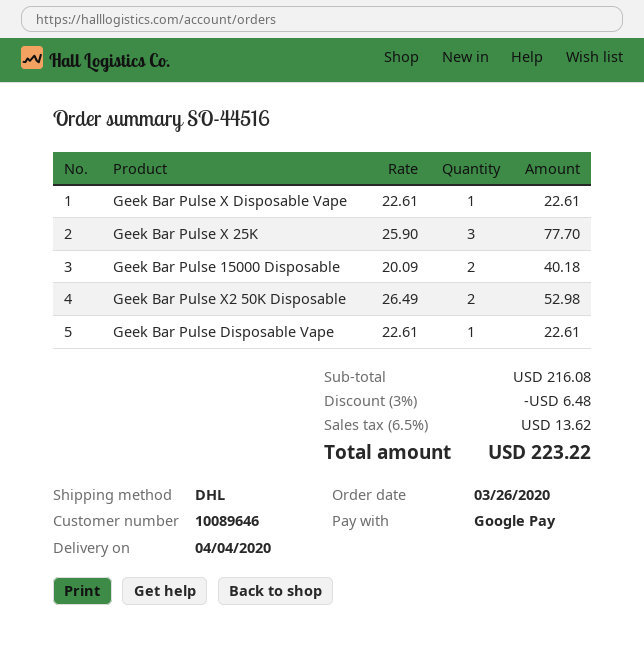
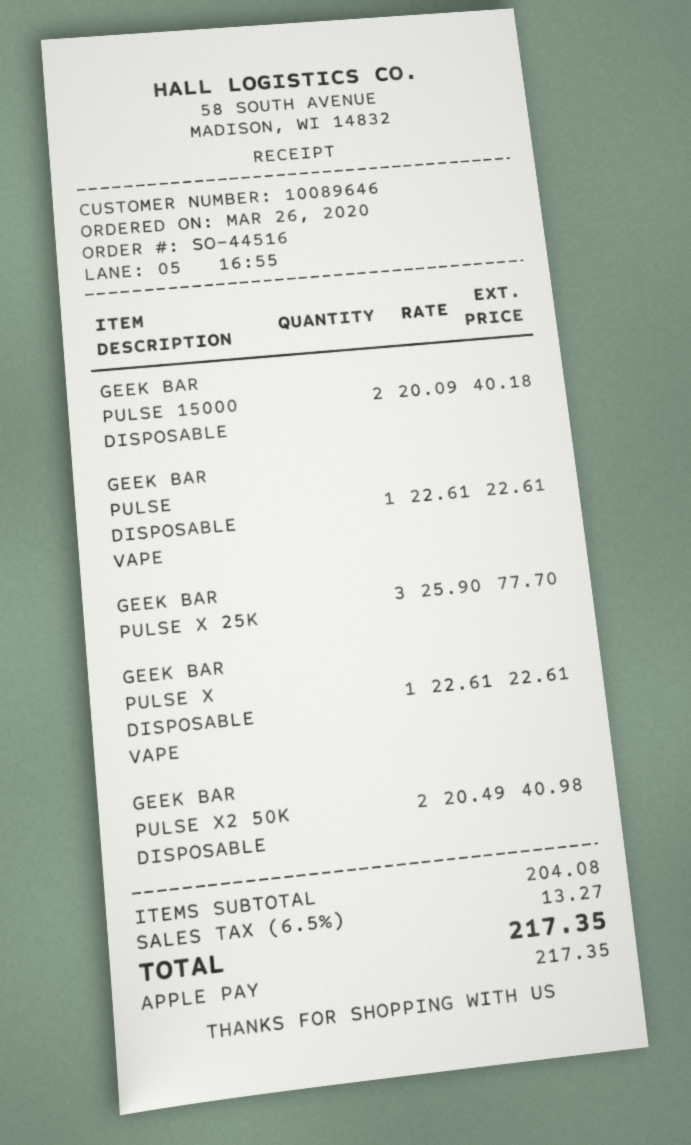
payment method: Google Pay -> Apple Pay
Geek Bar Pulse X2 50K Disposable: 2 x 26.49 = 52.98 -> 2 x 20.49 = 40.98
subtotal: 216.08 -> 204.08
discount: 3% = 6.48 -> none
tax: 6.5% = 13.62 -> 6.5% = 13.27
total: 223.22 -> 217.35

